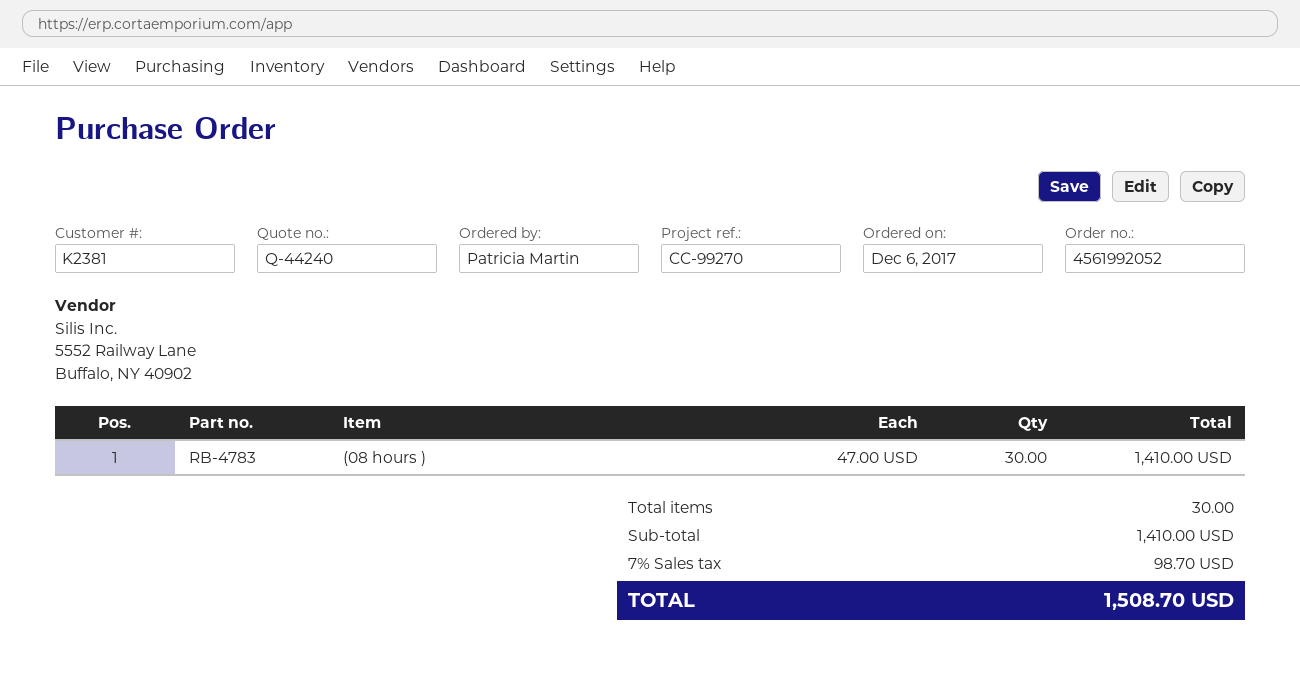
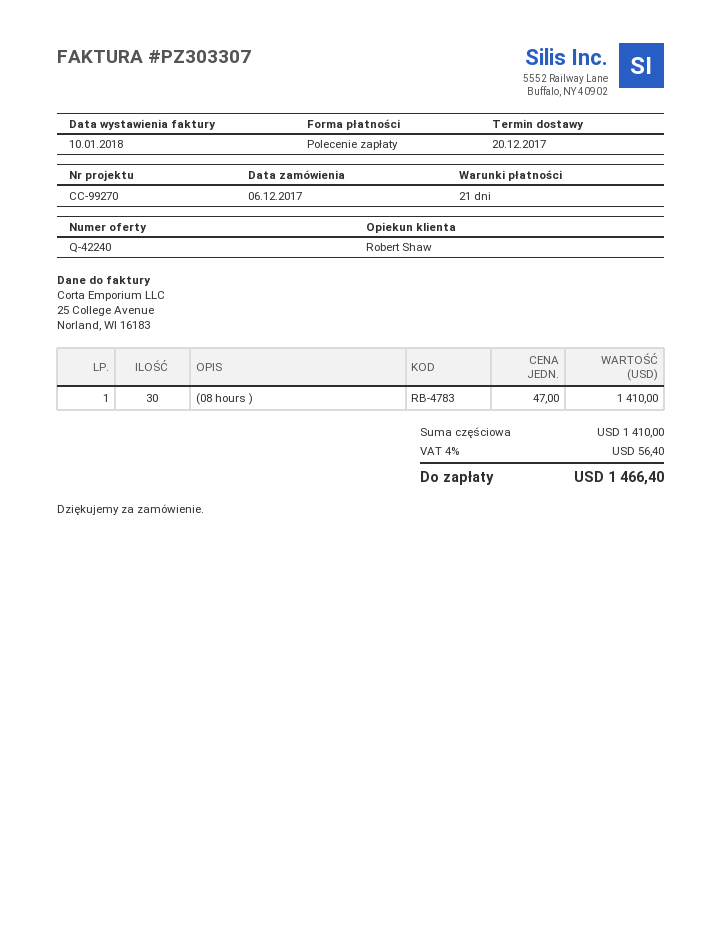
quote number: Q-44240 -> Q-42240
tax: 7% = 98.70 -> 4% = 56.40
total: 1508.70 -> 1466.40

